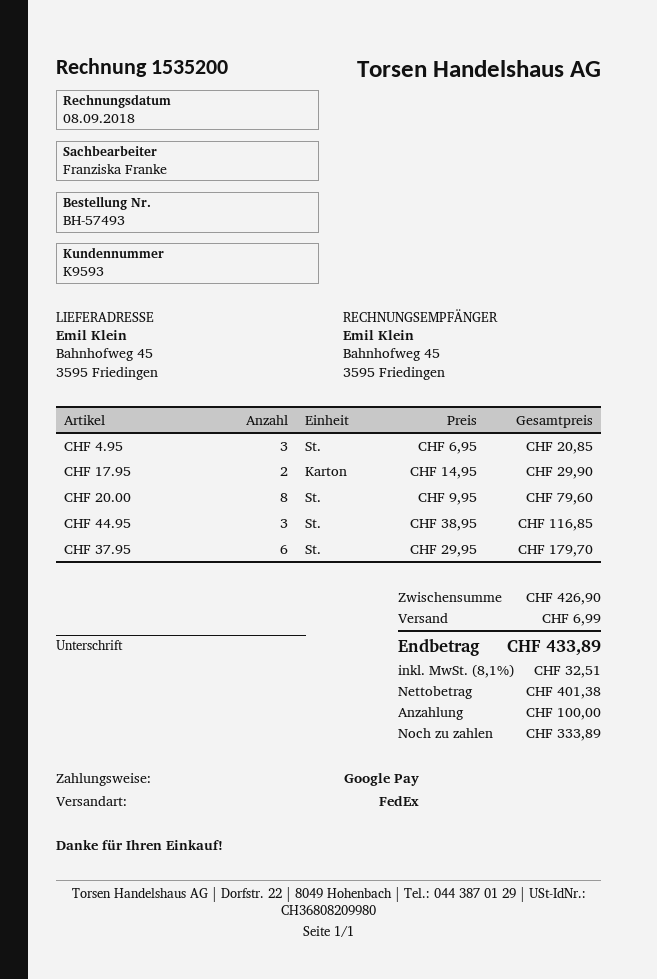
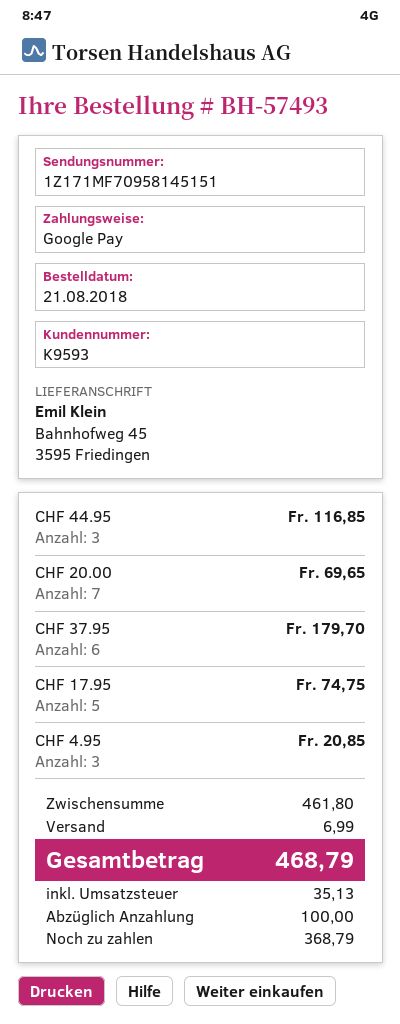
CHF 17.95: 2 for 29.90 -> 5 for 74.75
CHF 20.00: 8 for 79.60 -> 7 for 69.65
subtotal: 426.90 -> 461.80
tax: 32.51 -> 35.13
total: 433.89 -> 468.79
balance: 333.89 -> 368.79

